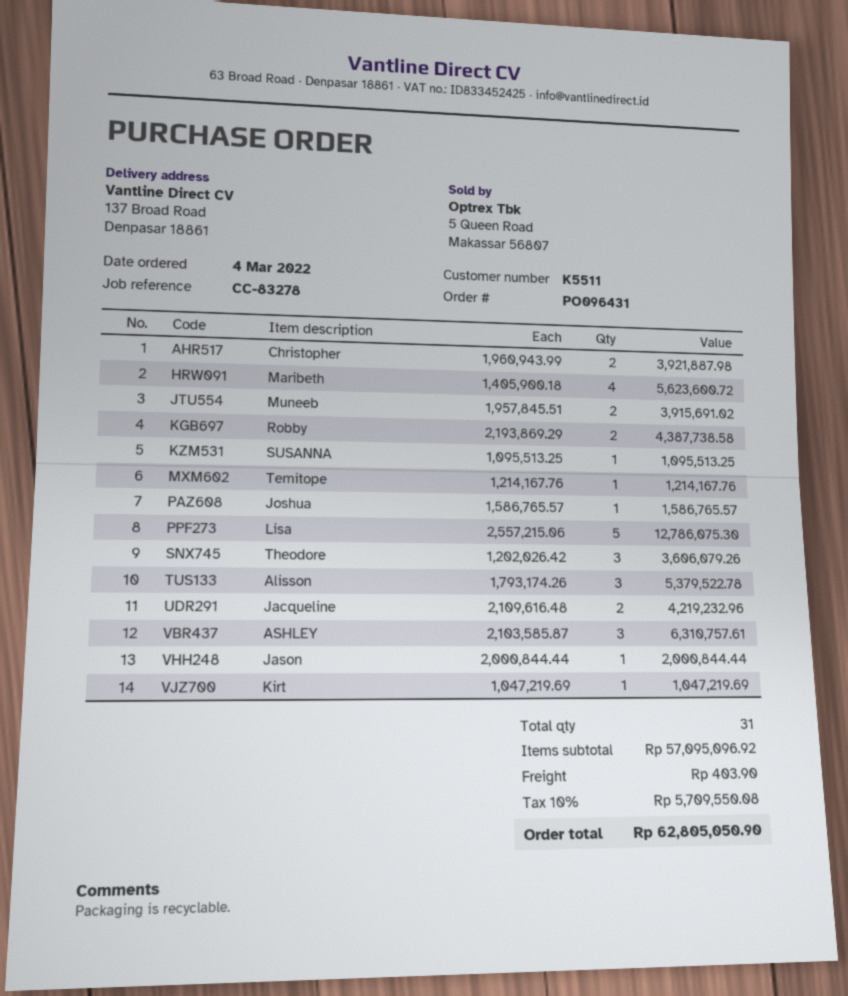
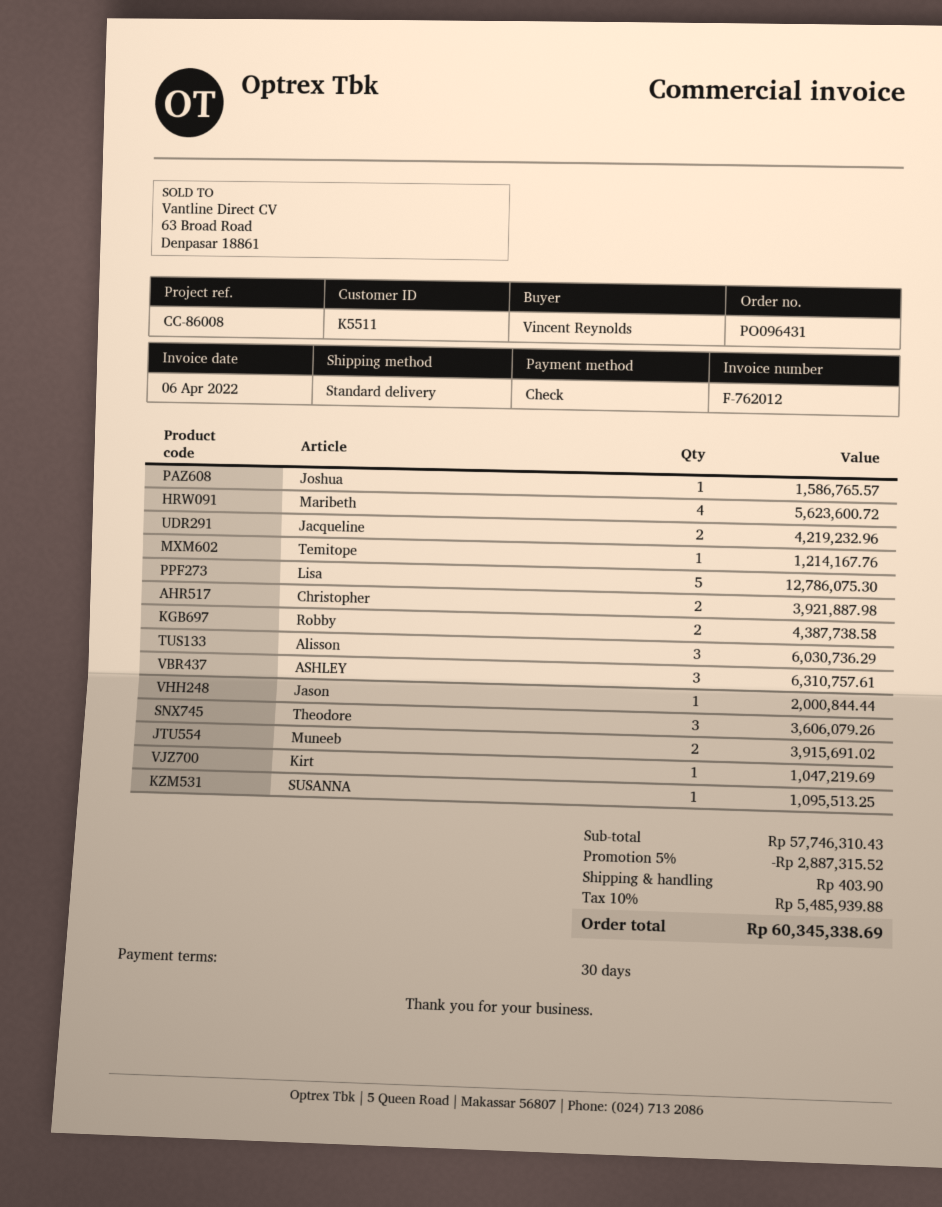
reference: CC-83278 -> CC-86008
Alisson: 3 for 5379522.78 -> 3 for 6030736.29
subtotal: 57095096.92 -> 57746310.43
discount: none -> 5% = 2887315.52
tax: 10% = 5709550.08 -> 10% = 5485939.88
total: 62805050.90 -> 60345338.69

